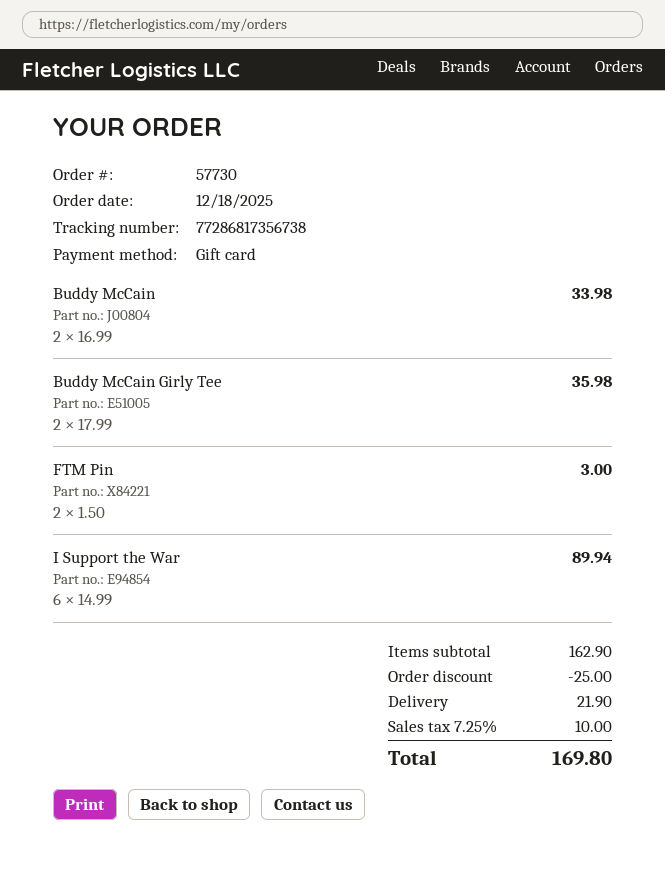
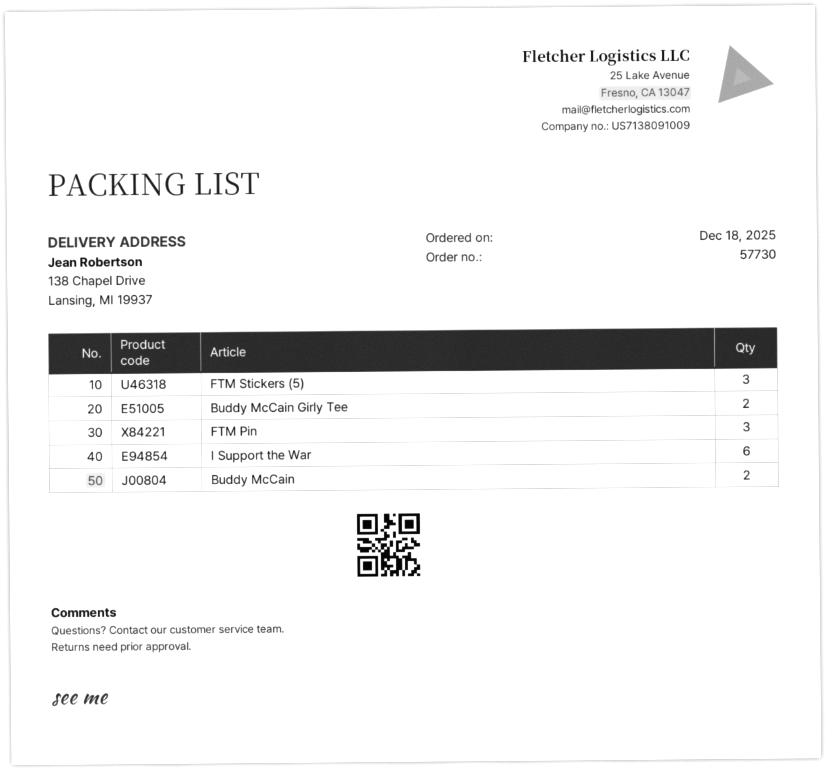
FTM Pin: 2 -> 3
FTM Stickers (5): none -> 3

